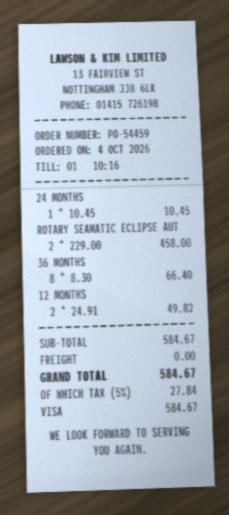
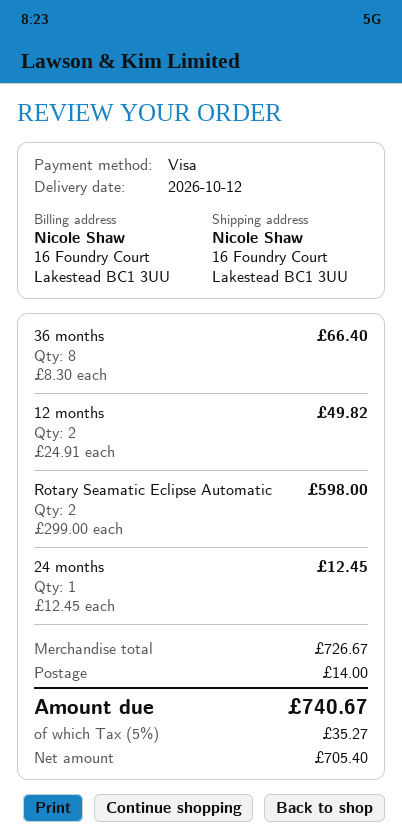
24 MONTHS: 1 x 10.45 = 10.45 -> 1 x 12.45 = 12.45
ROTARY SEAMATIC ECLIPSE AUT: 2 x 229.00 = 458.00 -> 2 x 299.00 = 598.00
subtotal: 584.67 -> 726.67
shipping: 0.00 -> 14.00
tax: 5% = 27.84 -> 5% = 35.27
total: 584.67 -> 740.67

